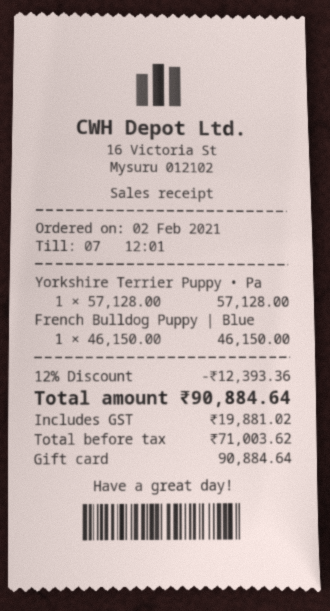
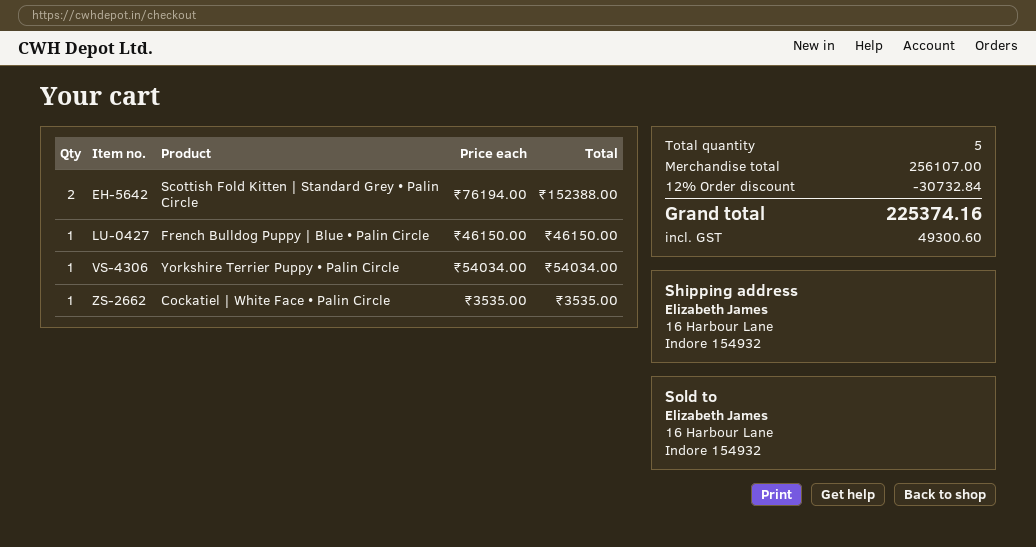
Yorkshire Terrier Puppy • Pa: 1 x 57128.00 = 57128.00 -> 1 x 54034.00 = 54034.00
Scottish Fold Kitten | Standard Grey • Palin Circle: none -> 2 x 76194.00 = 152388.00
Cockatiel | White Face • Palin Circle: none -> 1 x 3535.00 = 3535.00
discount: 12% = 12393.36 -> 12% = 30732.84
tax: 19881.02 -> 49300.60
total: 90884.64 -> 225374.16

